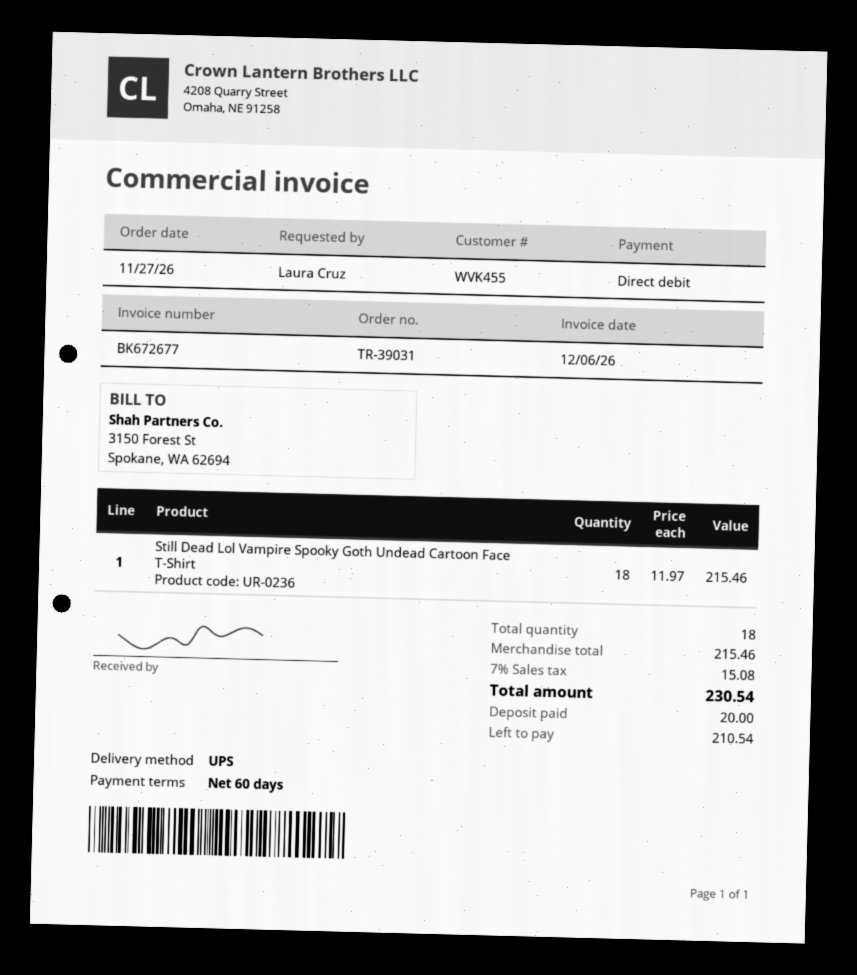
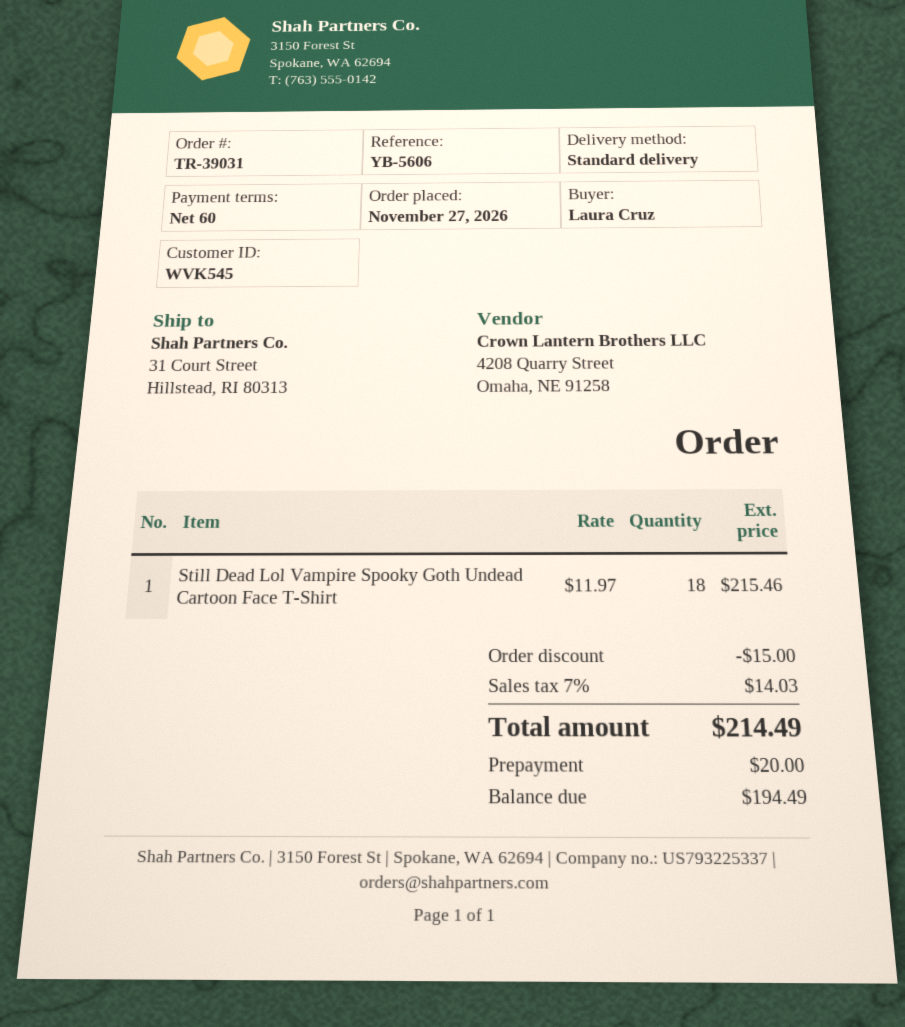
customer number: WVK455 -> WVK545
shipping method: UPS -> standard
discount: none -> 15.00
tax: 7% = 15.08 -> 7% = 14.03
total: 230.54 -> 214.49
balance: 210.54 -> 194.49

